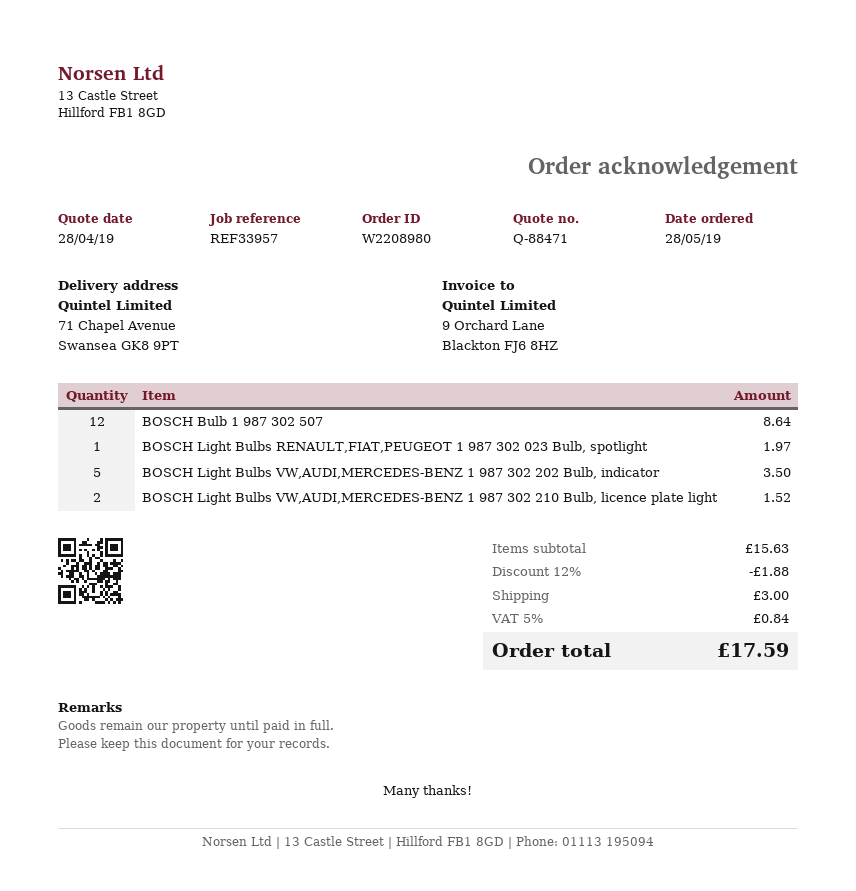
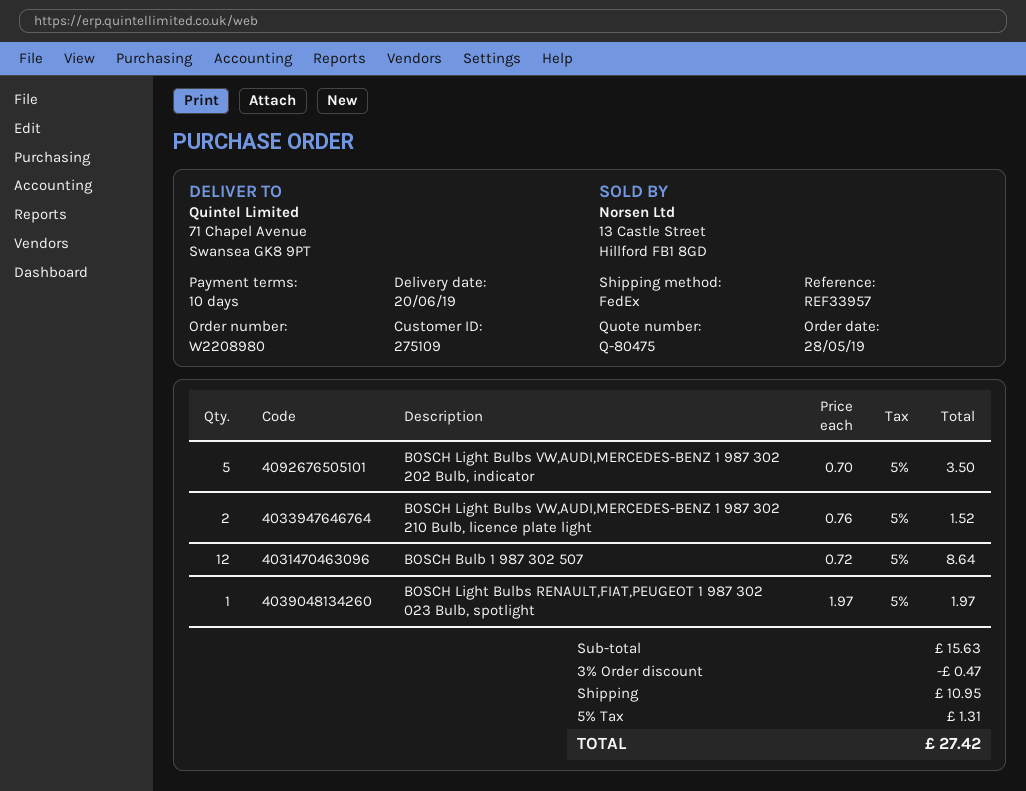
quote number: Q-88471 -> Q-80475
discount: 12% = 1.88 -> 3% = 0.47
shipping: 3.00 -> 10.95
tax: 5% = 0.84 -> 5% = 1.31
total: 17.59 -> 27.42

